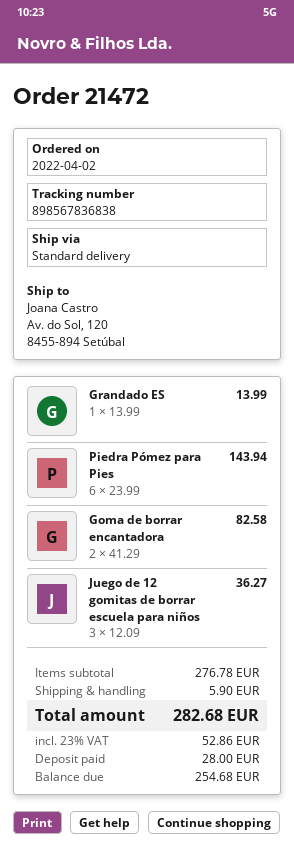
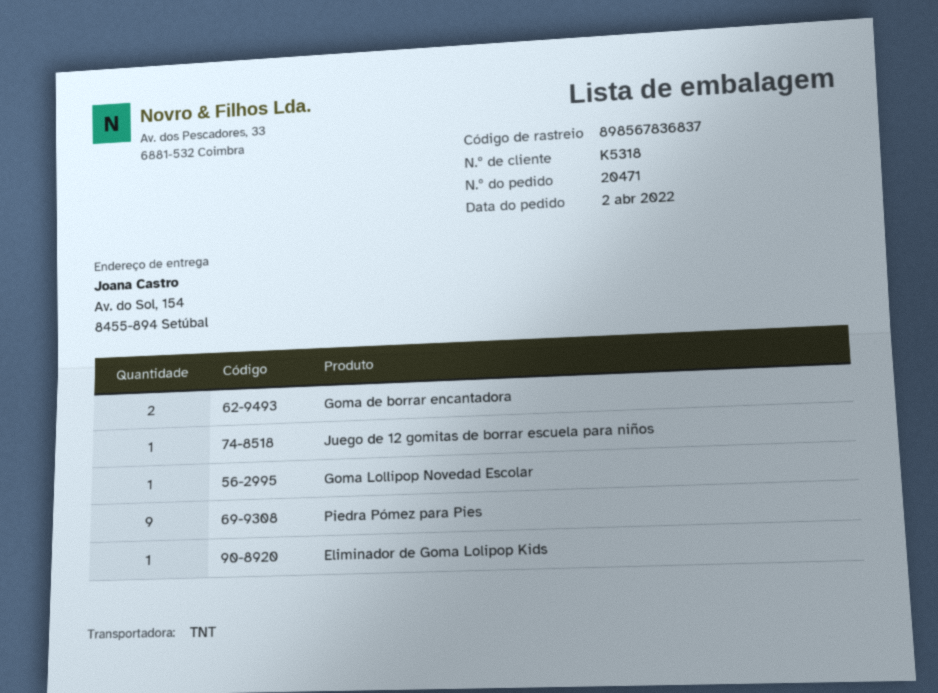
order number: 21472 -> 20471
shipping method: standard -> TNT
tracking number: 898567836838 -> 898567836837
ship to: Av. do Sol, 120, 8455-894 Setúbal -> Av. do Sol, 154, 8455-894 Setúbal
Grandado ES: 1 -> none
Piedra Pómez para Pies: 6 -> 9
Juego de 12 gomitas de borrar escuela para niños: 3 -> 1
Goma Lollipop Novedad Escolar: none -> 1
Eliminador de Goma Lolipop Kids: none -> 1

